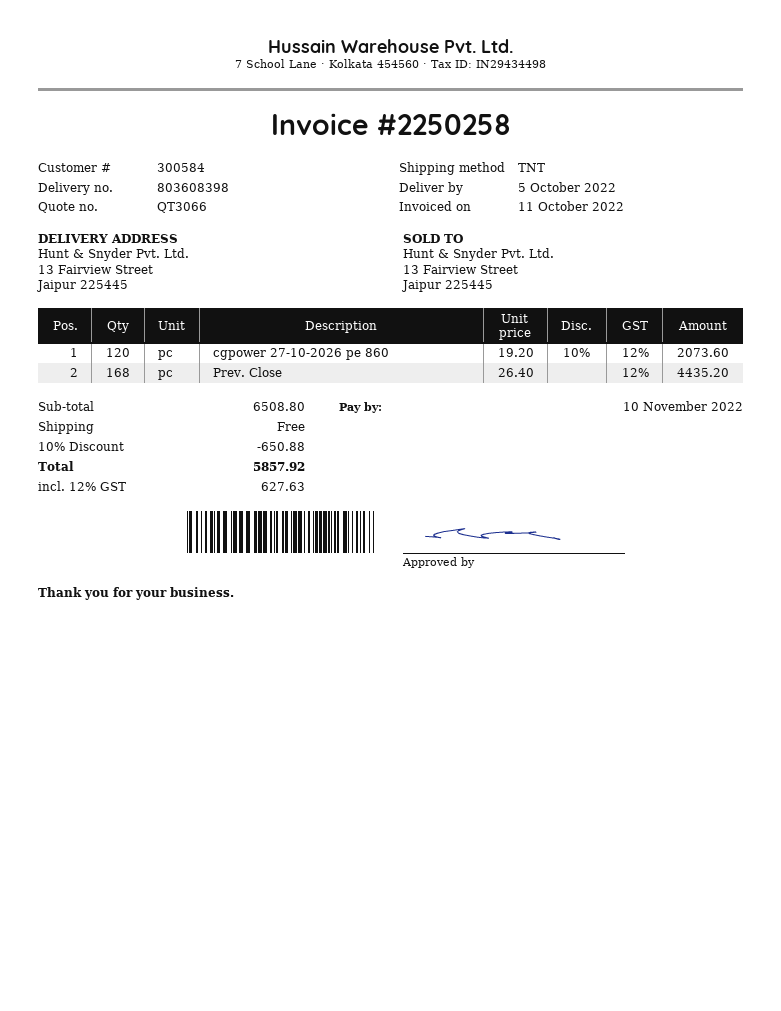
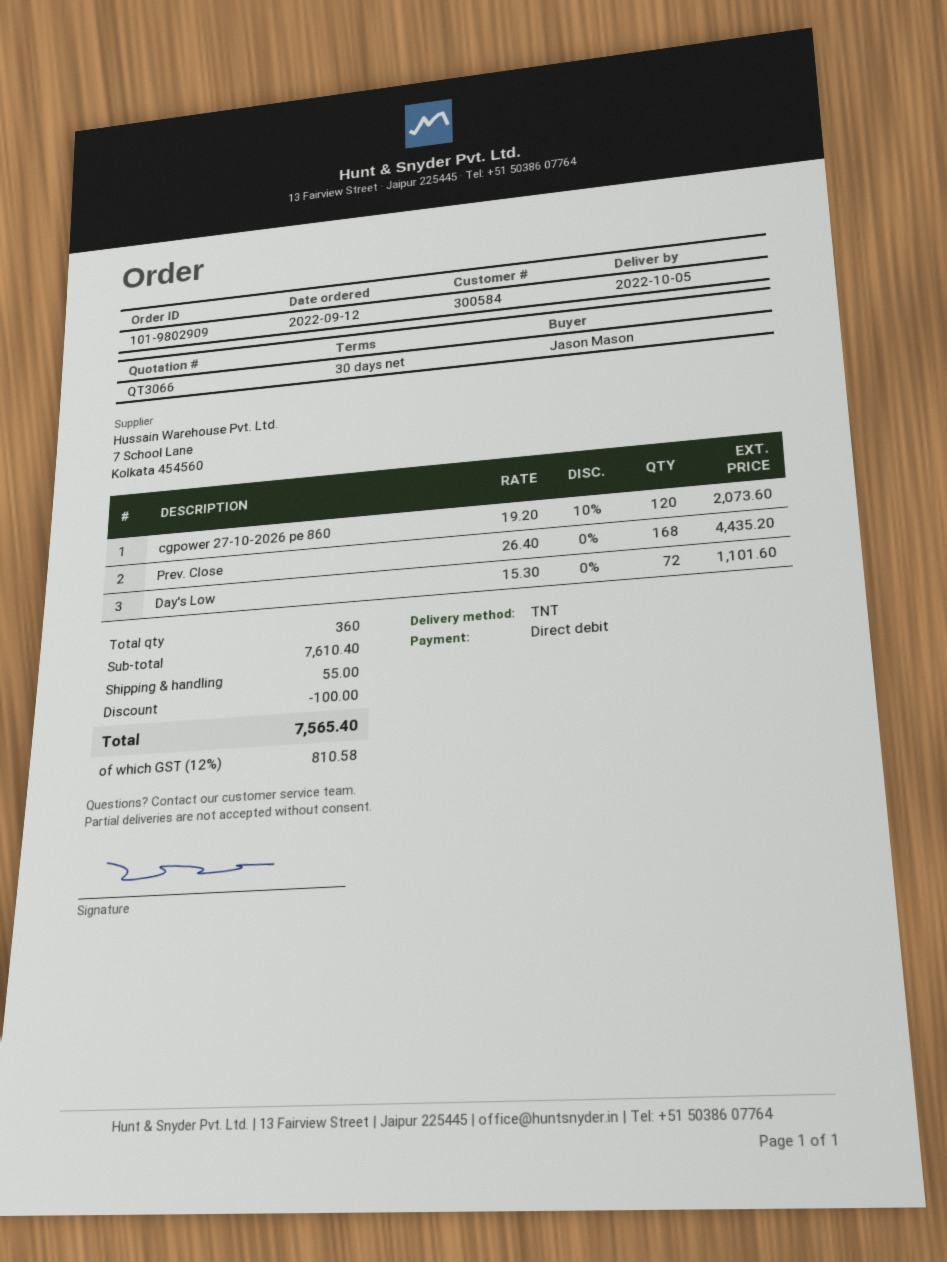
Day's Low: none -> 72 x 15.30 = 1101.60
subtotal: 6508.80 -> 7610.40
discount: 650.88 -> 100.00
shipping: 0.00 -> 55.00
tax: 12% = 627.63 -> 12% = 810.58
total: 5857.92 -> 7565.40

